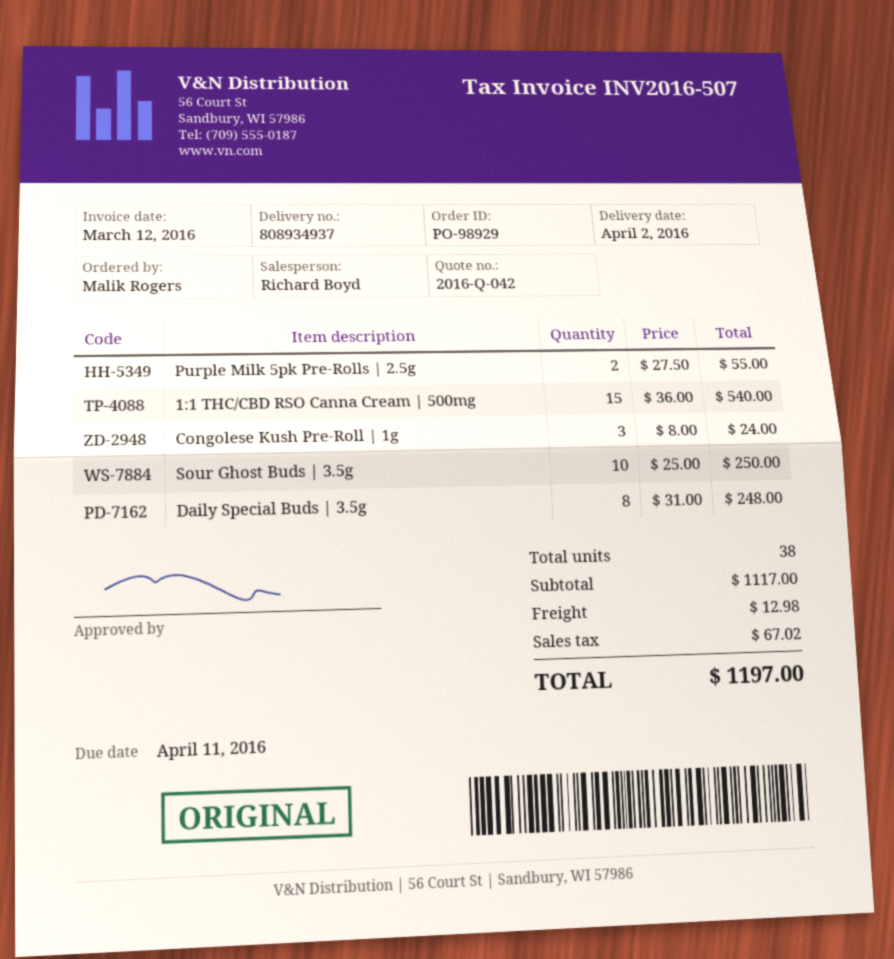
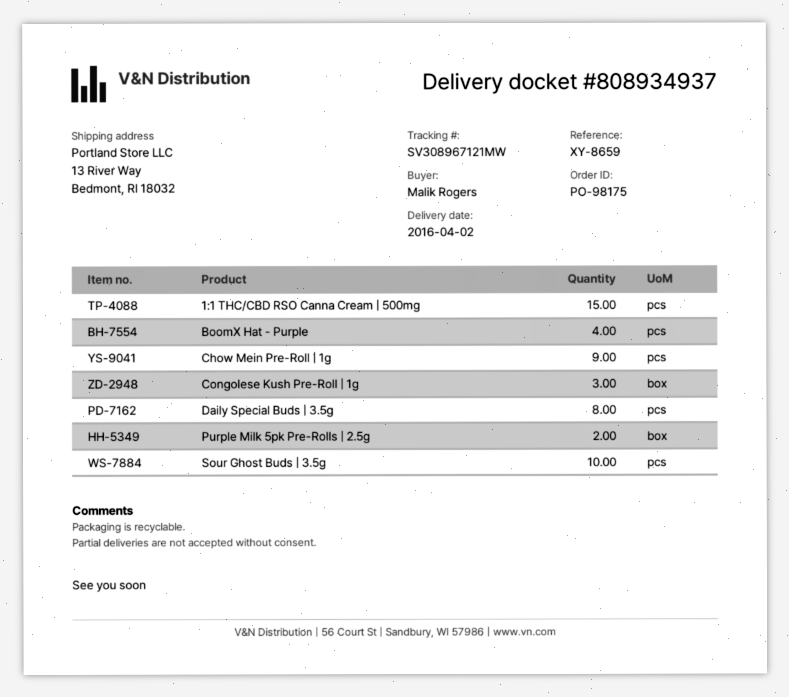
order number: PO-98929 -> PO-98175
BoomX Hat - Purple: none -> 4
Chow Mein Pre-Roll | 1g: none -> 9

